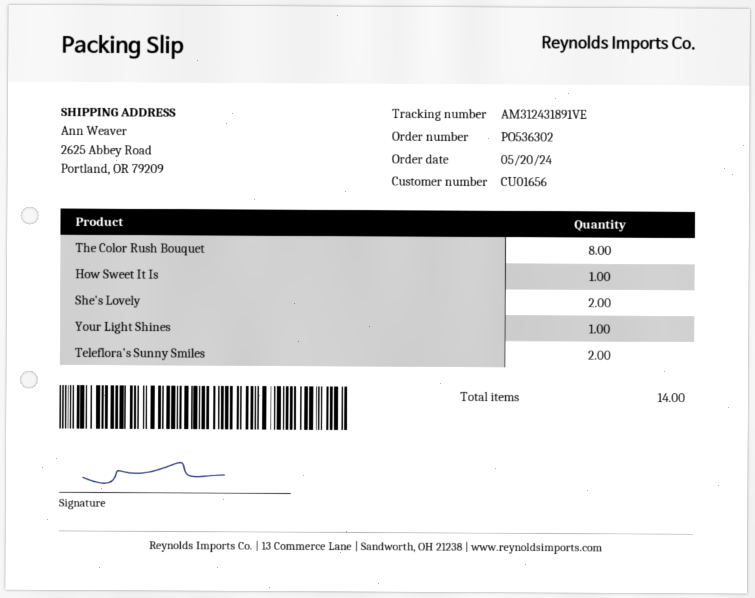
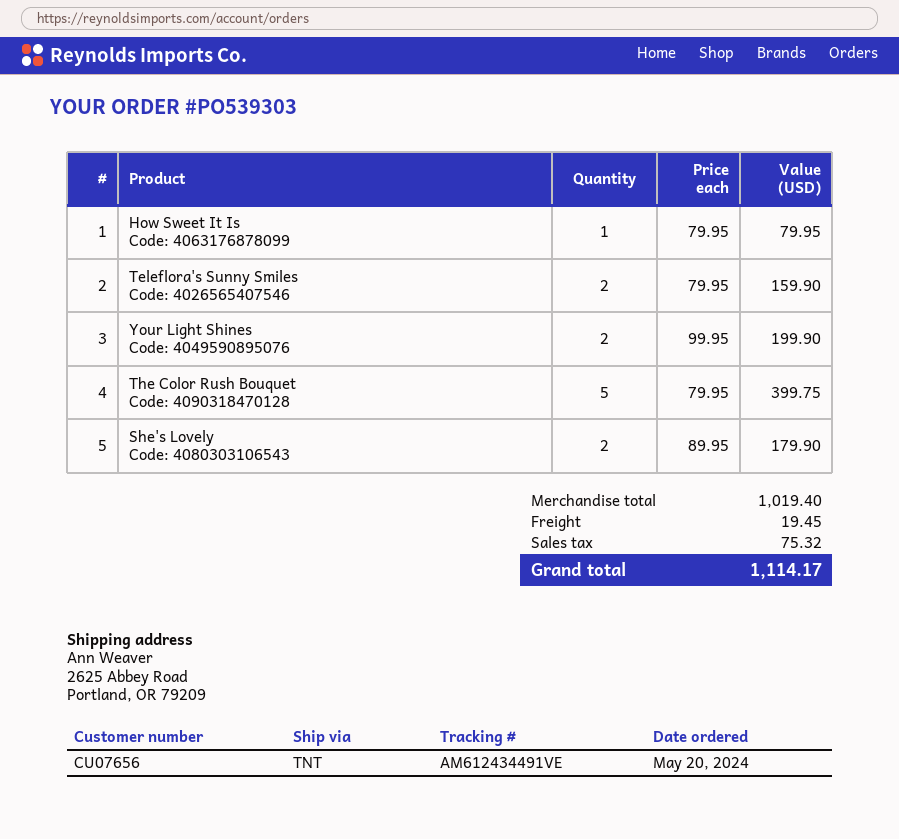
order number: PO536302 -> PO539303
customer number: CU01656 -> CU07656
tracking number: AM312431891VE -> AM612434491VE
The Color Rush Bouquet: 8 -> 5
Your Light Shines: 1 -> 2

